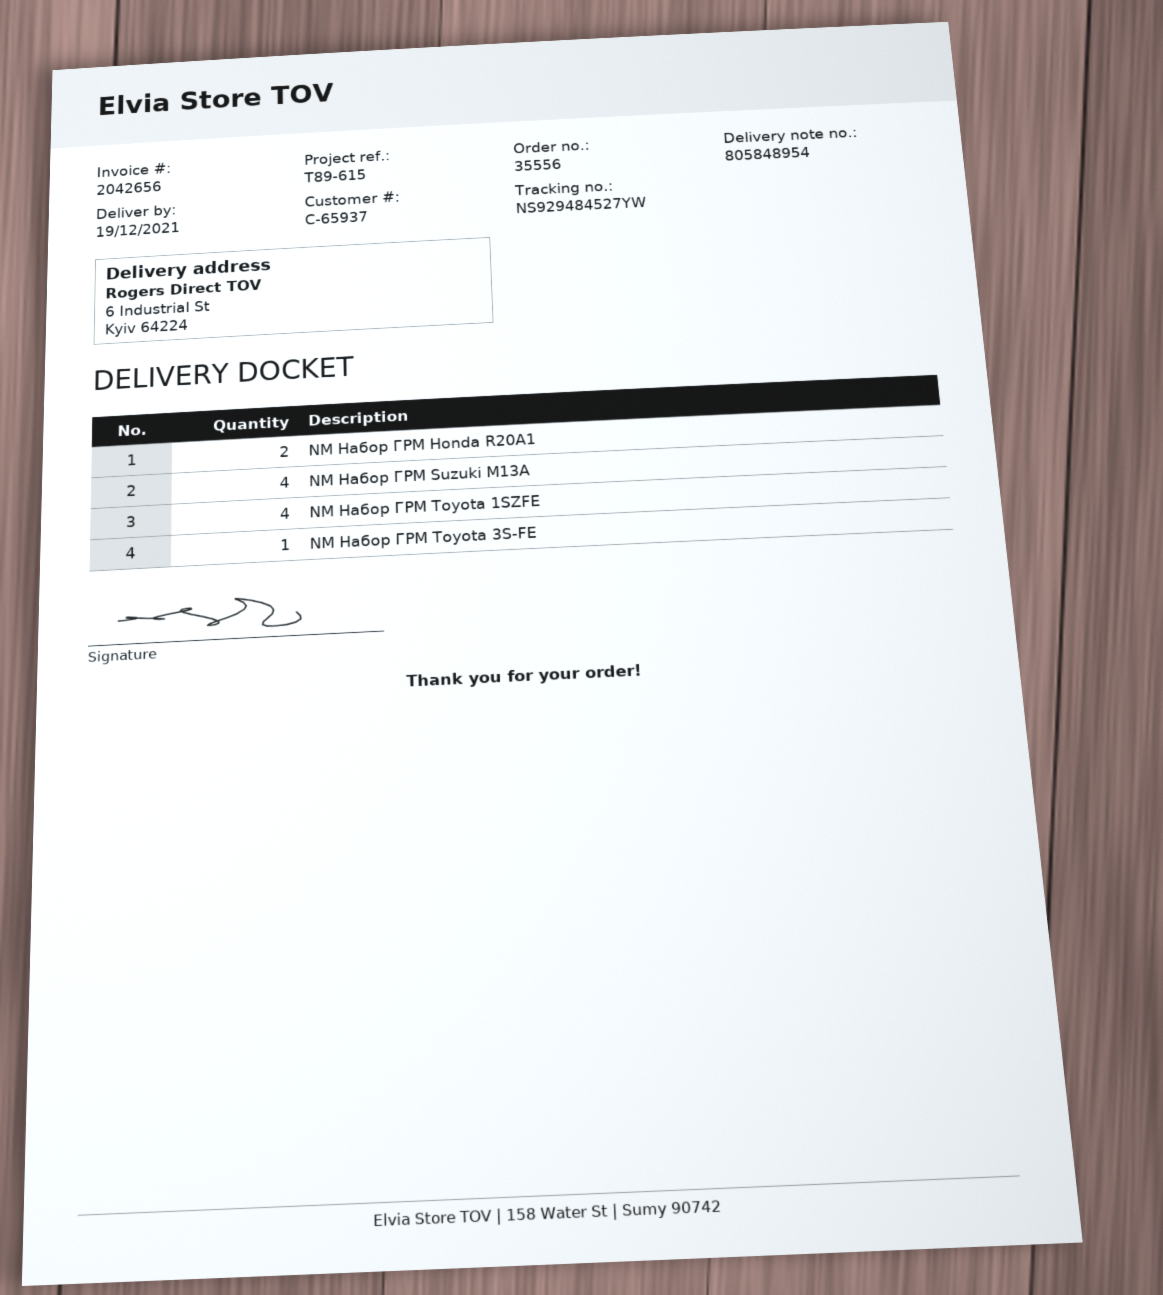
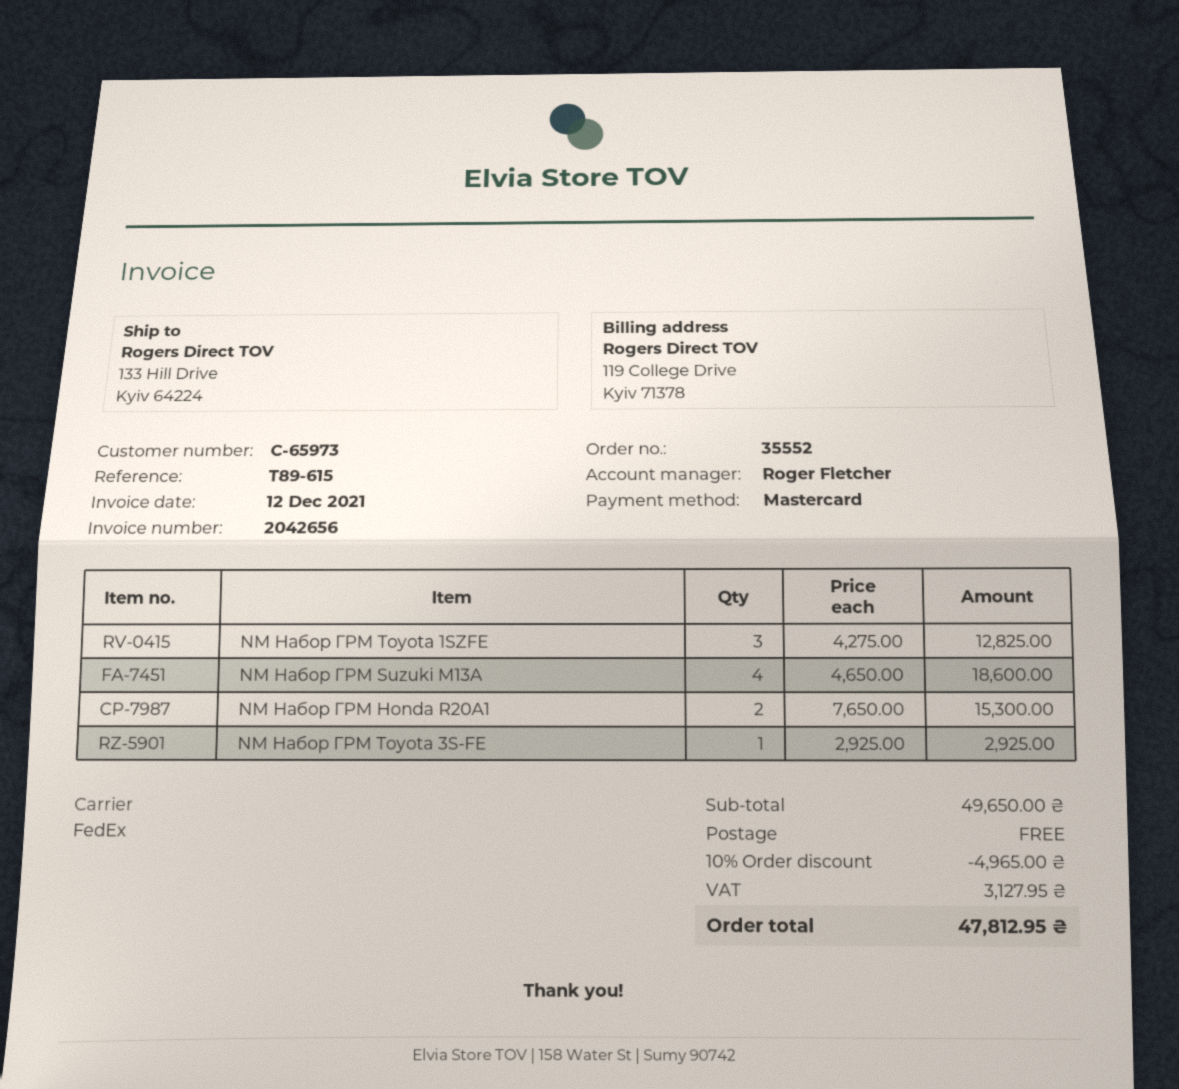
order number: 35556 -> 35552
customer number: C-65937 -> C-65973
ship to: 6 Industrial St, Kyiv 64224 -> 133 Hill Drive, Kyiv 64224
NM Набор ГРМ Toyota 1SZFE: 4 -> 3

